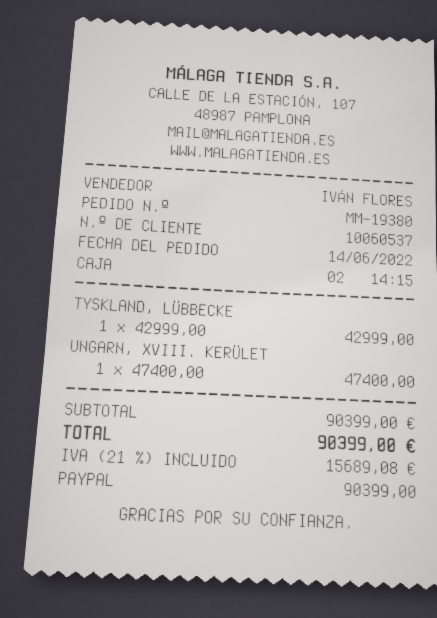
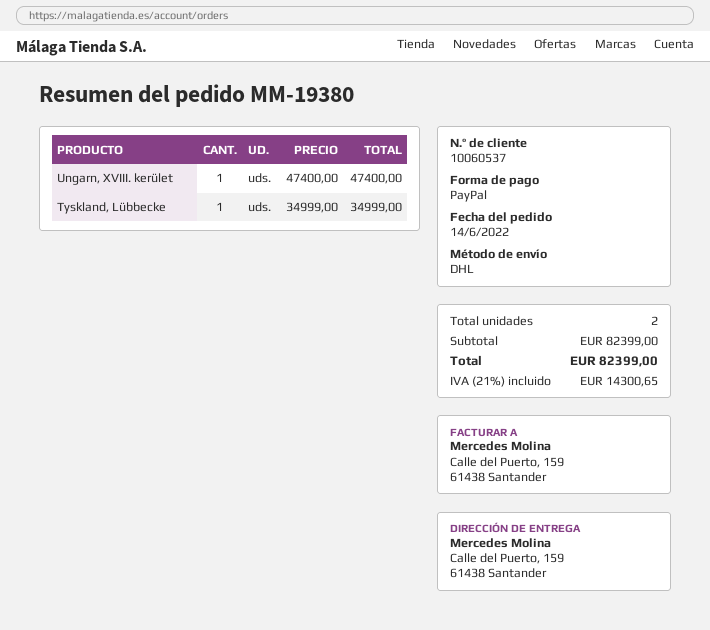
TYSKLAND, LÜBBECKE: 1 x 42999.00 = 42999.00 -> 1 x 34999.00 = 34999.00
subtotal: 90399.00 -> 82399.00
tax: 21% = 15689.08 -> 21% = 14300.65
total: 90399.00 -> 82399.00

